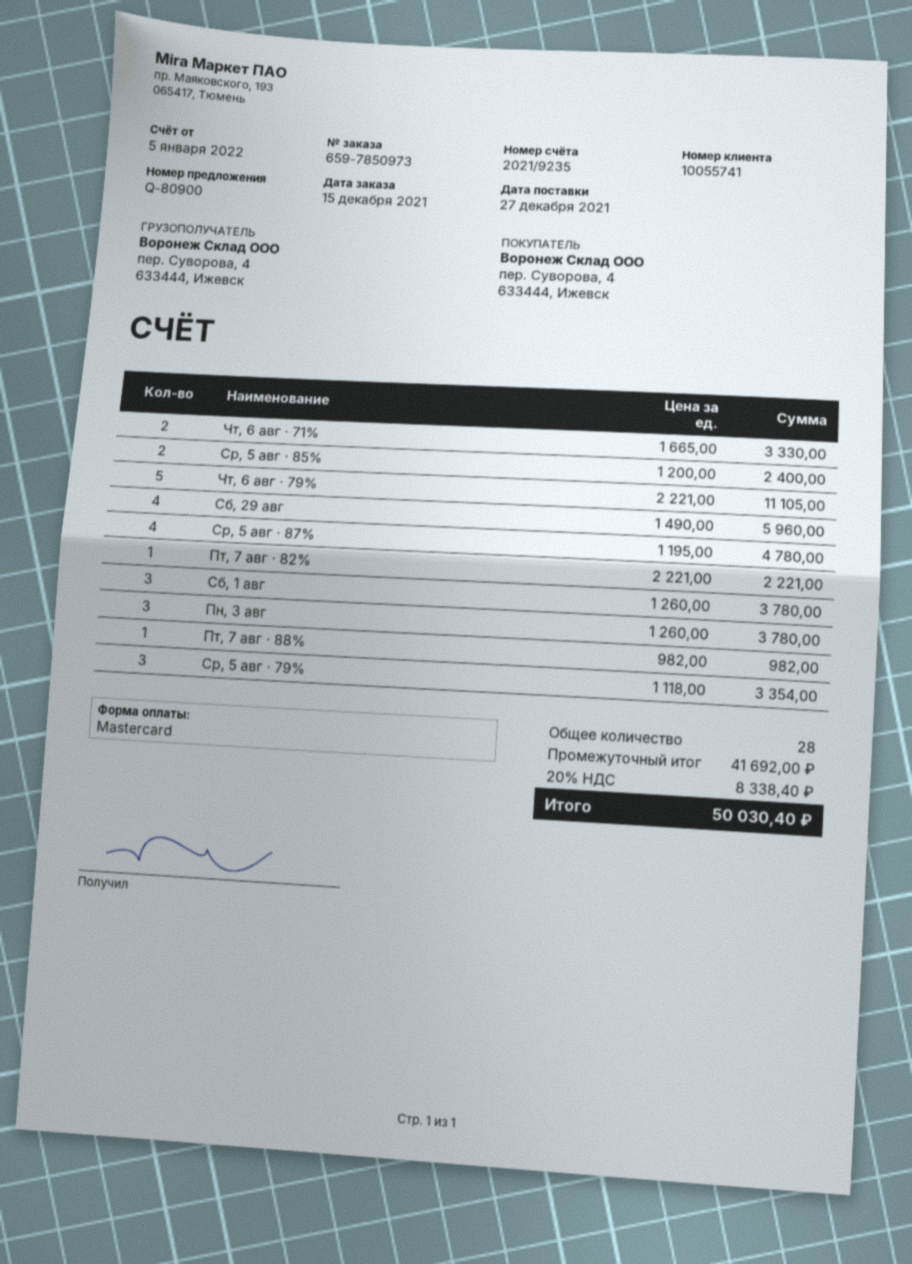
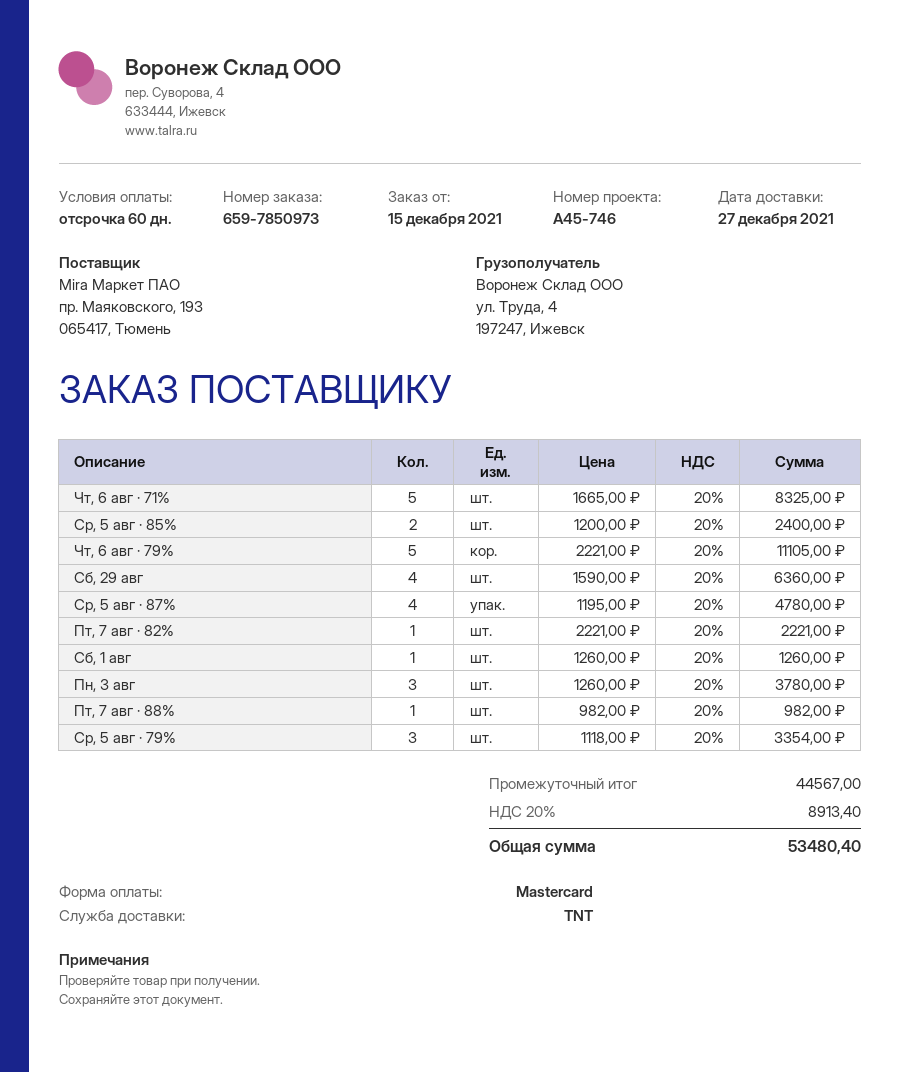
ship to: пер. Суворова, 4, 633444, Ижевск -> ул. Труда, 4, 197247, Ижевск
Чт, 6 авг · 71%: 2 x 1665.00 = 3330.00 -> 5 x 1665.00 = 8325.00
Сб, 29 авг: 4 x 1490.00 = 5960.00 -> 4 x 1590.00 = 6360.00
Сб, 1 авг: 3 x 1260.00 = 3780.00 -> 1 x 1260.00 = 1260.00
subtotal: 41692.00 -> 44567.00
tax: 20% = 8338.40 -> 20% = 8913.40
total: 50030.40 -> 53480.40

